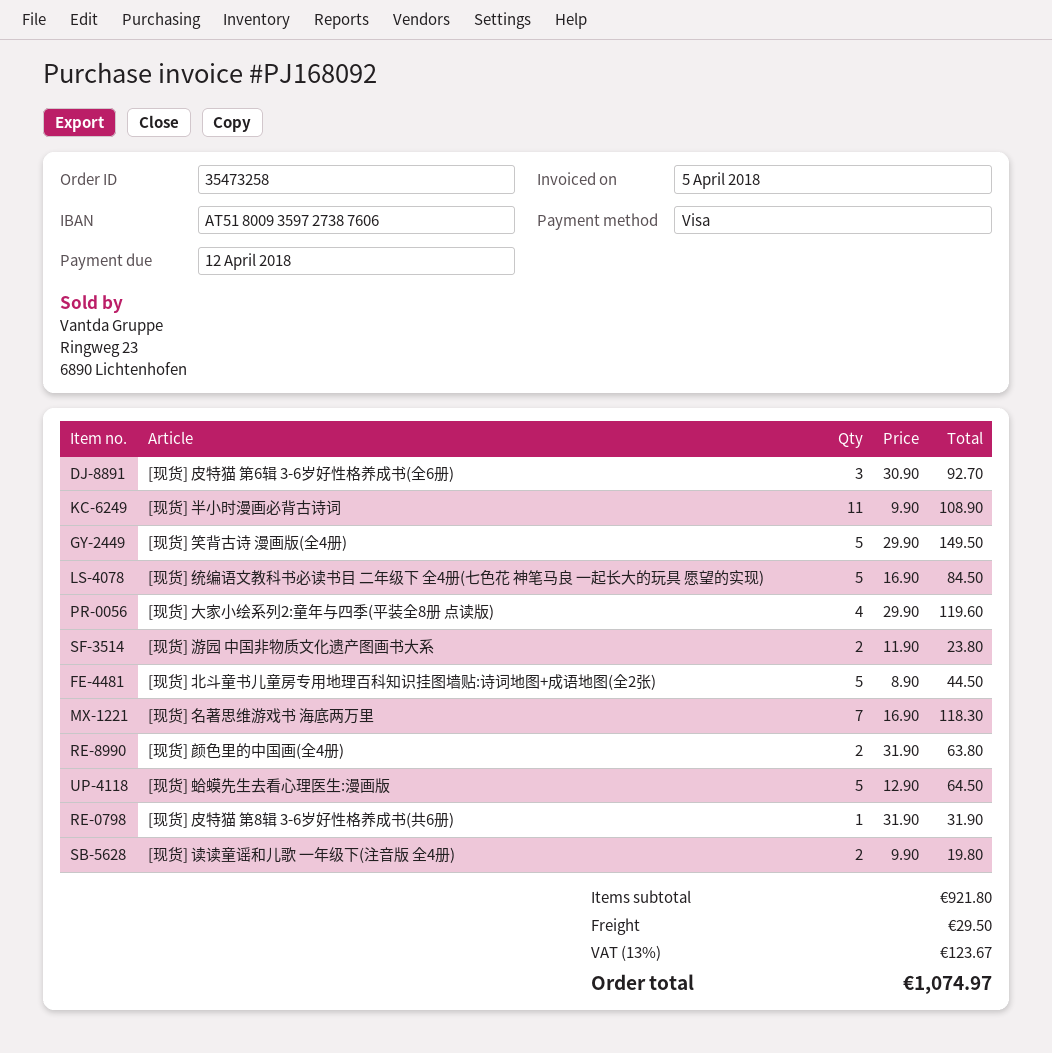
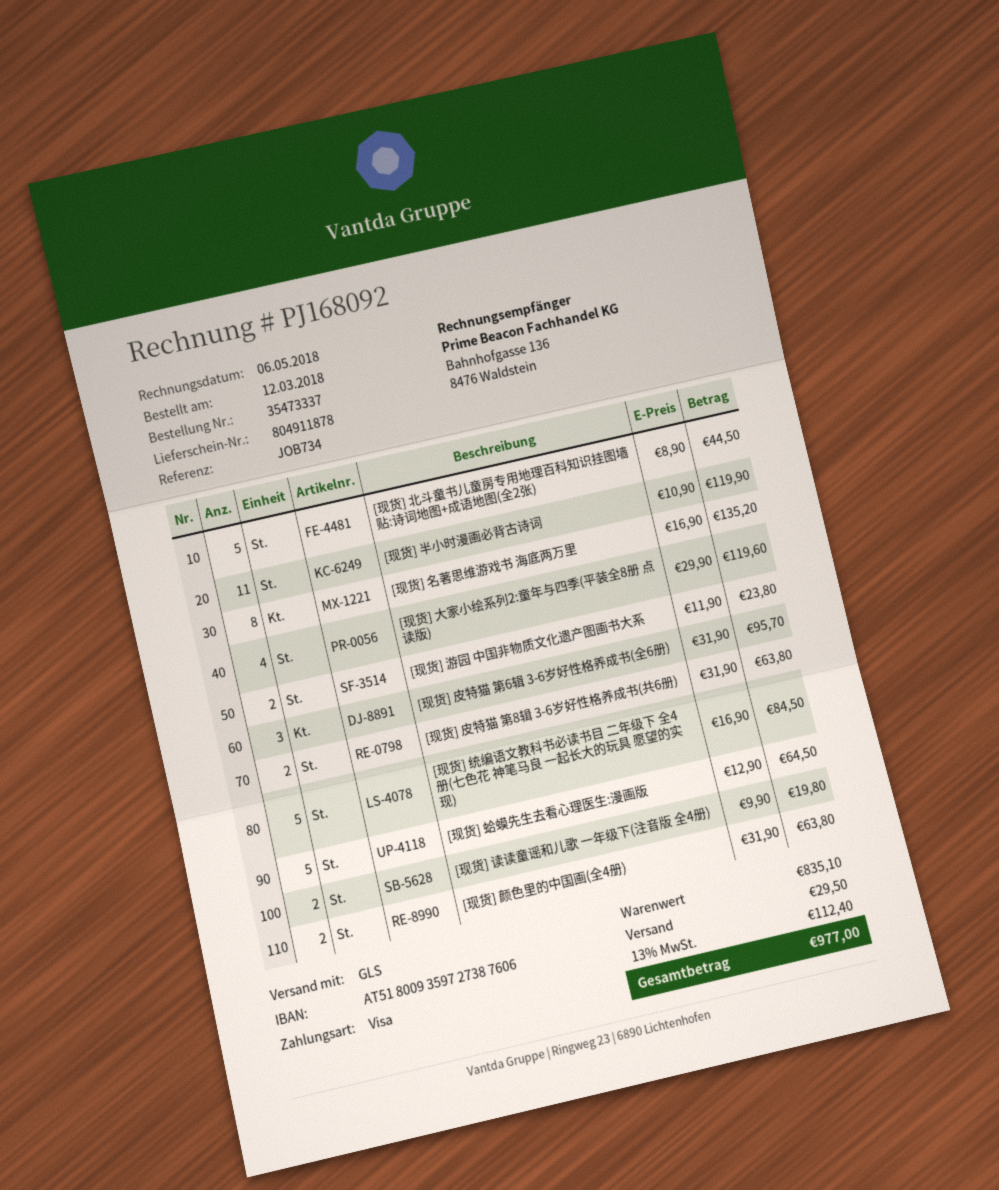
order number: 35473258 -> 35473337
invoice date: 2018-04-05 -> 2018-05-06
[现货] 皮特猫 第6辑 3-6岁好性格养成书(全6册): 3 x 30.90 = 92.70 -> 3 x 31.90 = 95.70
[现货] 半小时漫画必背古诗词: 11 x 9.90 = 108.90 -> 11 x 10.90 = 119.90
[现货] 笑背古诗 漫画版(全4册): 5 x 29.90 = 149.50 -> none
[现货] 名著思维游戏书 海底两万里: 7 x 16.90 = 118.30 -> 8 x 16.90 = 135.20
[现货] 皮特猫 第8辑 3-6岁好性格养成书(共6册): 1 x 31.90 = 31.90 -> 2 x 31.90 = 63.80
subtotal: 921.80 -> 835.10
tax: 13% = 123.67 -> 13% = 112.40
total: 1074.97 -> 977.00

